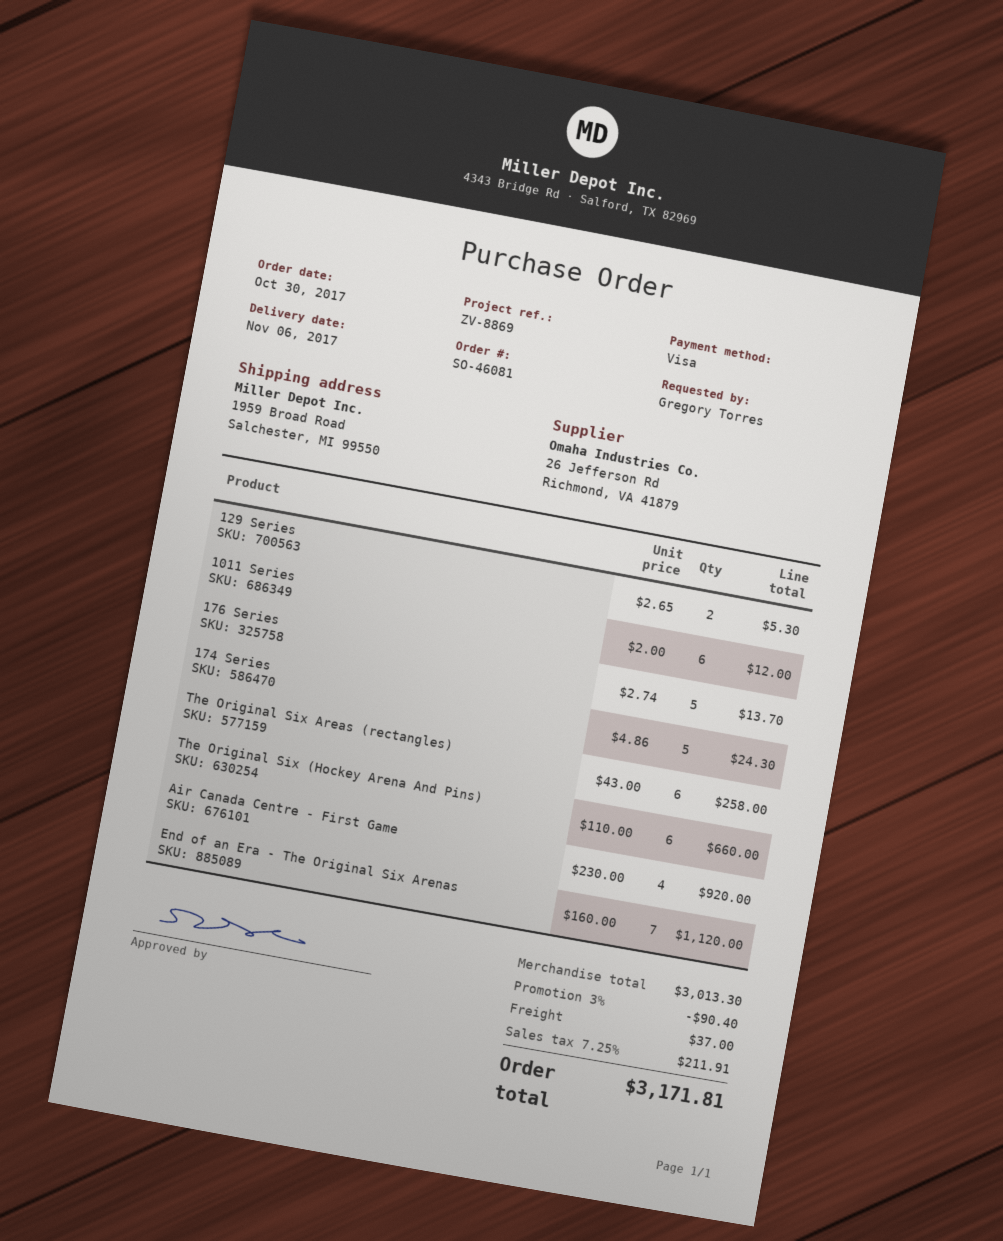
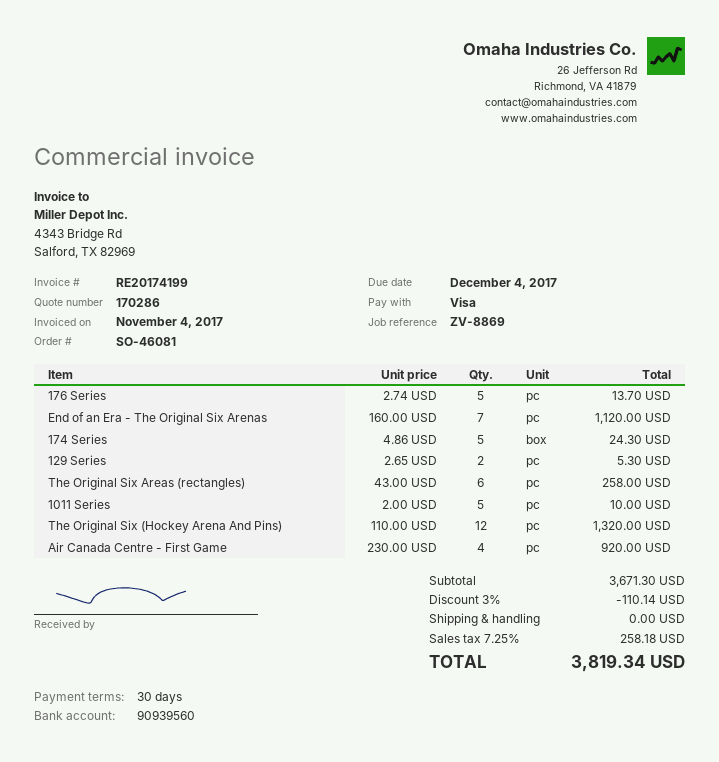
1011 Series: 6 x 2.00 = 12.00 -> 5 x 2.00 = 10.00
The Original Six (Hockey Arena And Pins): 6 x 110.00 = 660.00 -> 12 x 110.00 = 1320.00
subtotal: 3013.30 -> 3671.30
discount: 3% = 90.40 -> 3% = 110.14
shipping: 37.00 -> 0.00
tax: 7.25% = 211.91 -> 7.25% = 258.18
total: 3171.81 -> 3819.34

